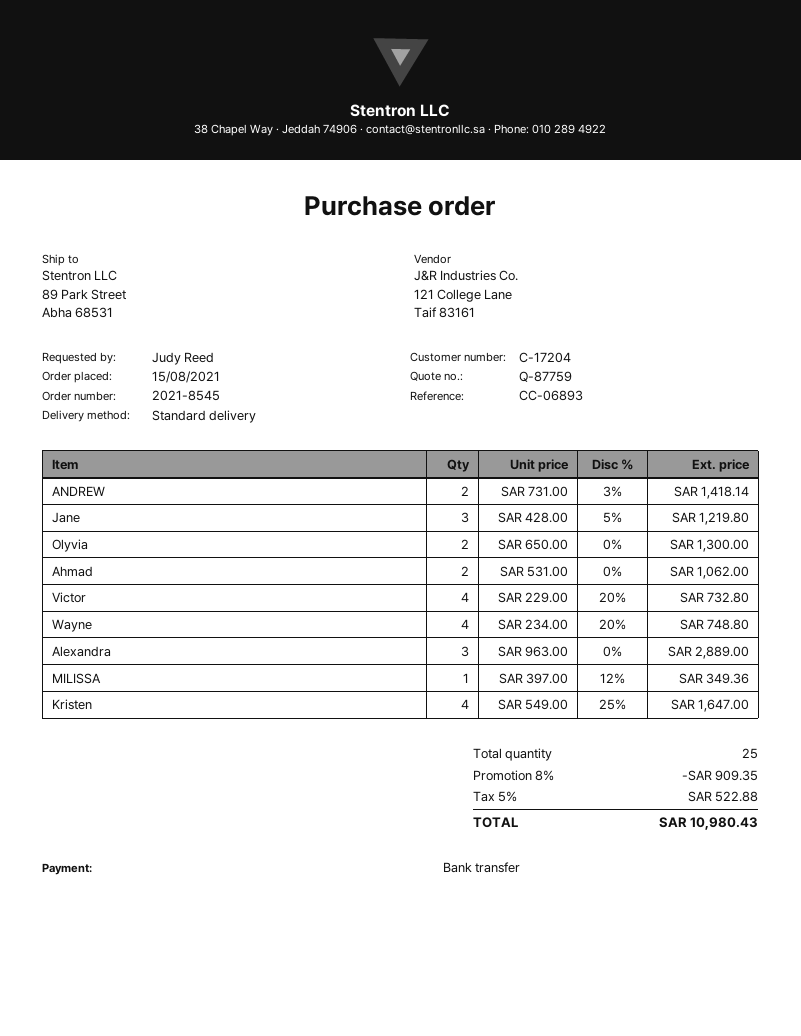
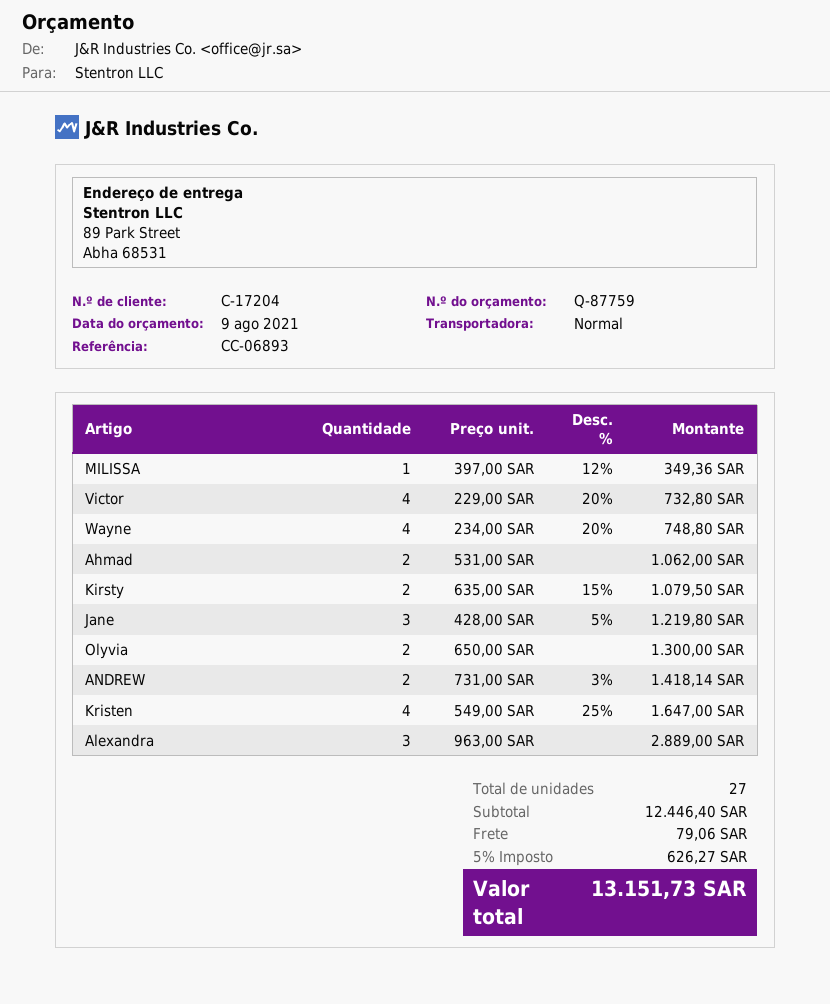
Kirsty: none -> 2 x 635.00 - 15% = 1079.50
total quantity: 25 -> 27
discount: 8% = 909.35 -> none
shipping: none -> 79.06
tax: 5% = 522.88 -> 5% = 626.27
total: 10980.43 -> 13151.73

